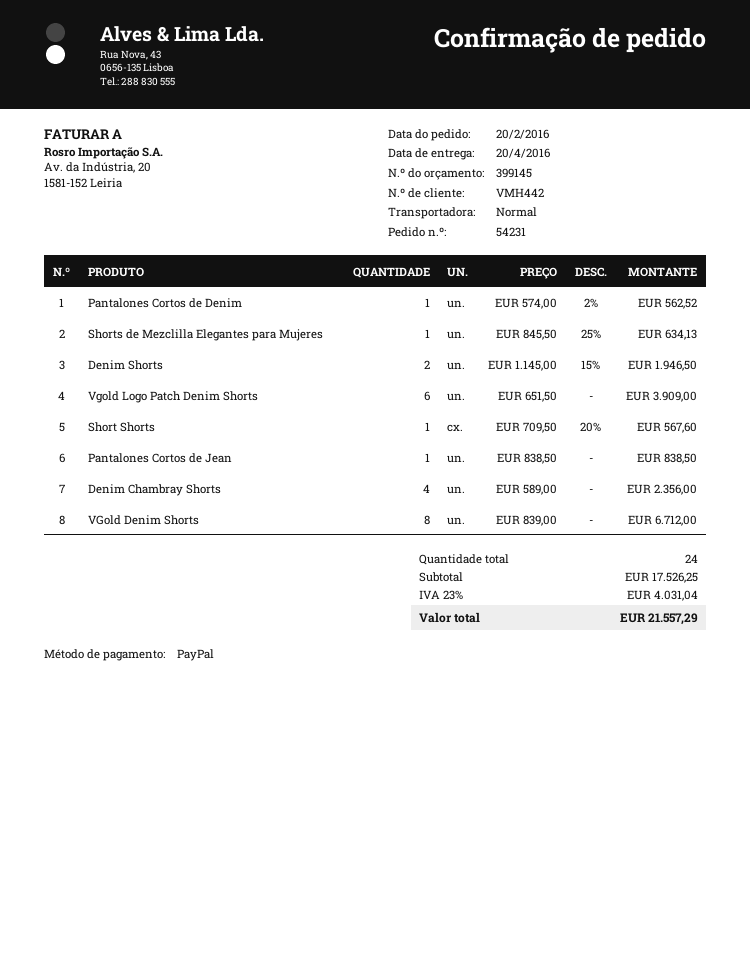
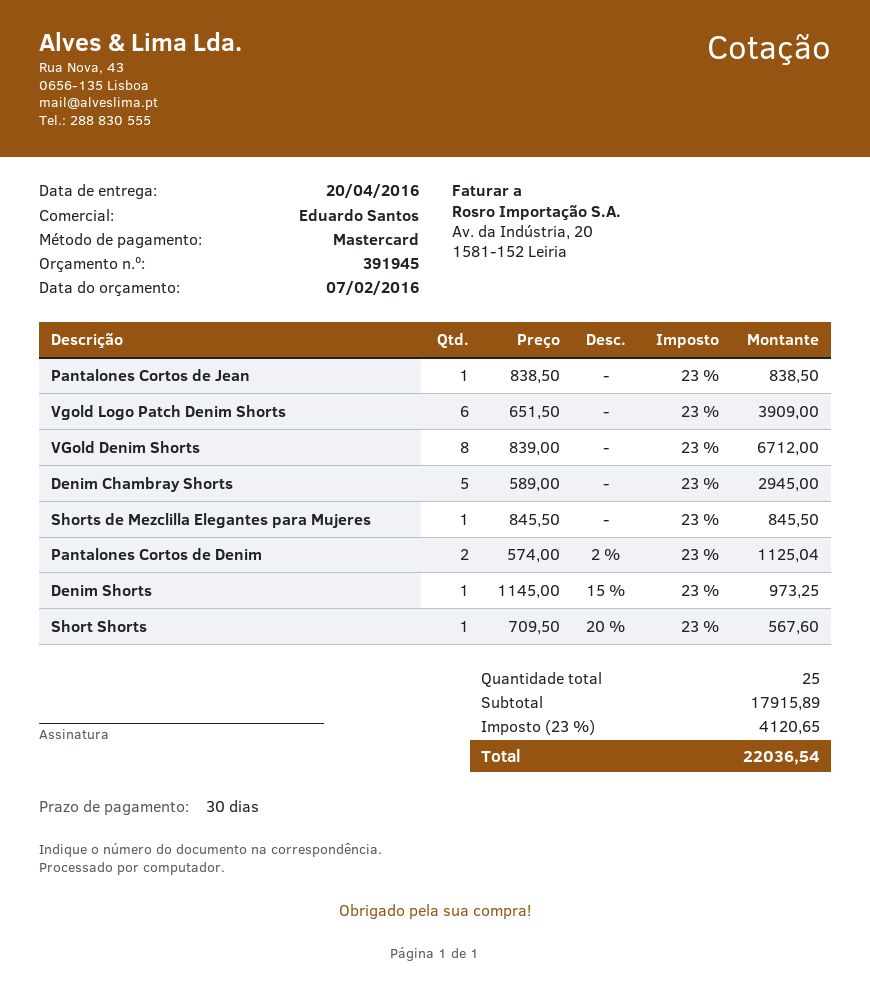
quote number: 399145 -> 391945
payment method: PayPal -> Mastercard
Pantalones Cortos de Denim: 1 x 574.00 - 2% = 562.52 -> 2 x 574.00 - 2% = 1125.04
Shorts de Mezclilla Elegantes para Mujeres: 1 x 845.50 - 25% = 634.13 -> 1 x 845.50 = 845.50
Denim Shorts: 2 x 1145.00 - 15% = 1946.50 -> 1 x 1145.00 - 15% = 973.25
Denim Chambray Shorts: 4 x 589.00 = 2356.00 -> 5 x 589.00 = 2945.00
total quantity: 24 -> 25
subtotal: 17526.25 -> 17915.89
tax: 23% = 4031.04 -> 23% = 4120.65
total: 21557.29 -> 22036.54

